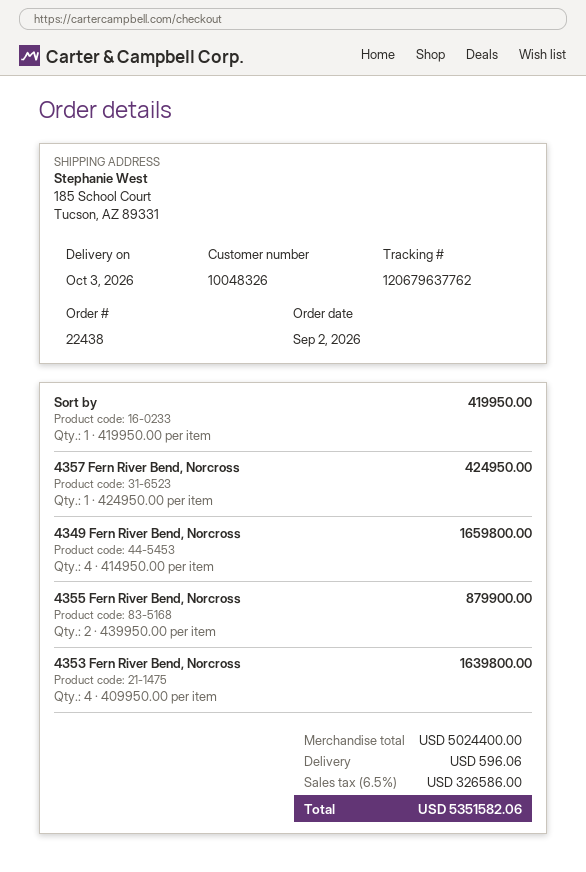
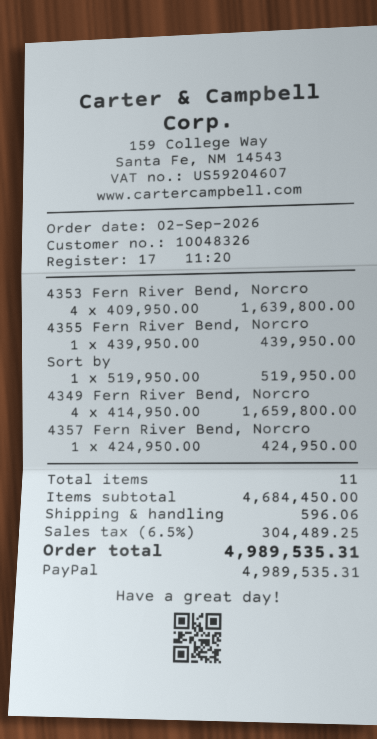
Sort by: 1 x 419950.00 = 419950.00 -> 1 x 519950.00 = 519950.00
4355 Fern River Bend, Norcross: 2 x 439950.00 = 879900.00 -> 1 x 439950.00 = 439950.00
subtotal: 5024400.00 -> 4684450.00
tax: 6.5% = 326586.00 -> 6.5% = 304489.25
total: 5351582.06 -> 4989535.31

